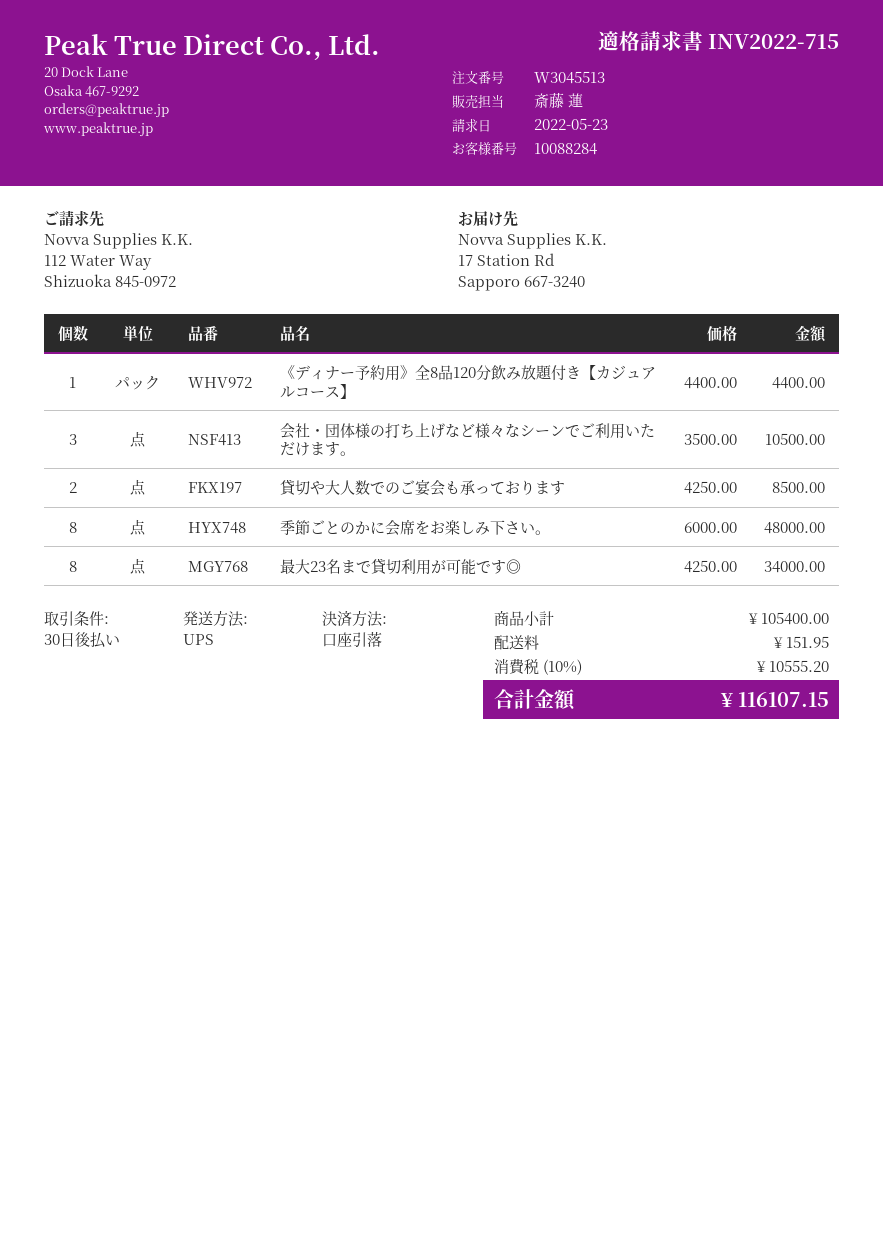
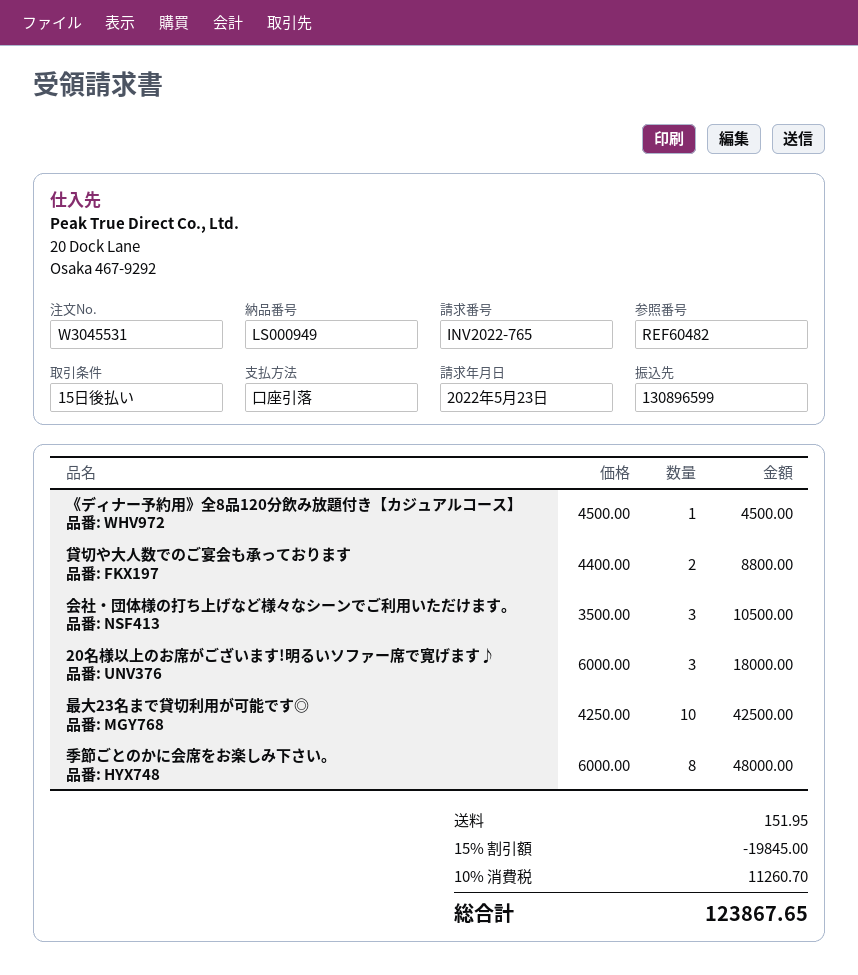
order number: W3045513 -> W3045531
invoice number: INV2022-715 -> INV2022-765
payment terms: 30 days -> 15 days
《ディナー予約用》全8品120分飲み放題付き【カジュアルコース】: 1 x 4400.00 = 4400.00 -> 1 x 4500.00 = 4500.00
貸切や大人数でのご宴会も承っております: 2 x 4250.00 = 8500.00 -> 2 x 4400.00 = 8800.00
最大23名まで貸切利用が可能です◎: 8 x 4250.00 = 34000.00 -> 10 x 4250.00 = 42500.00
20名様以上のお席がございます!明るいソファー席で寛げます♪: none -> 3 x 6000.00 = 18000.00
discount: none -> 15% = 19845.00
tax: 10% = 10555.20 -> 10% = 11260.70
total: 116107.15 -> 123867.65

